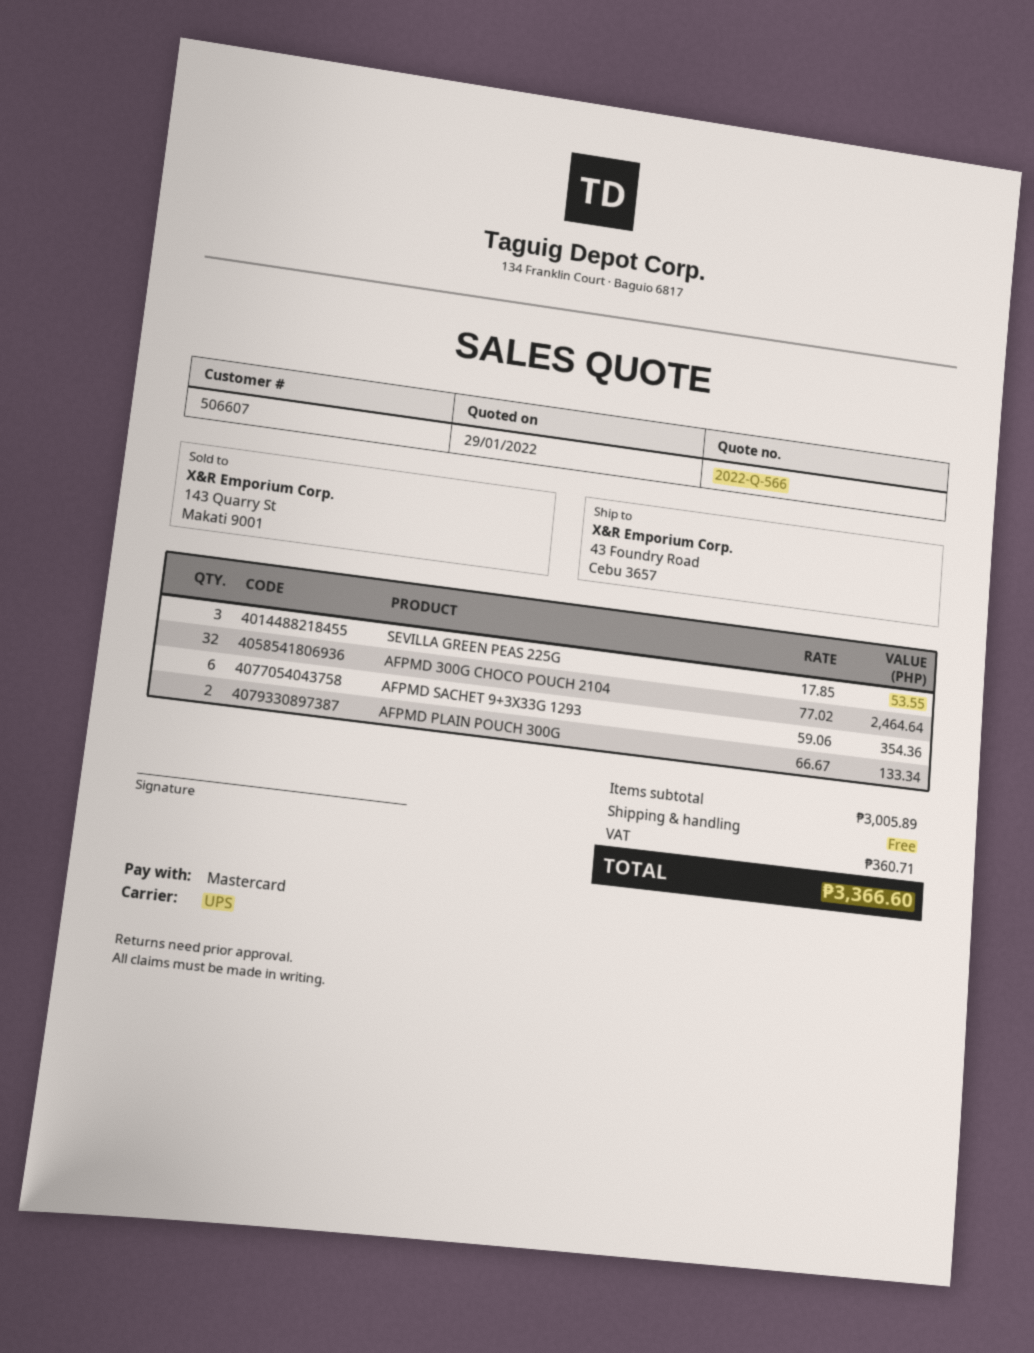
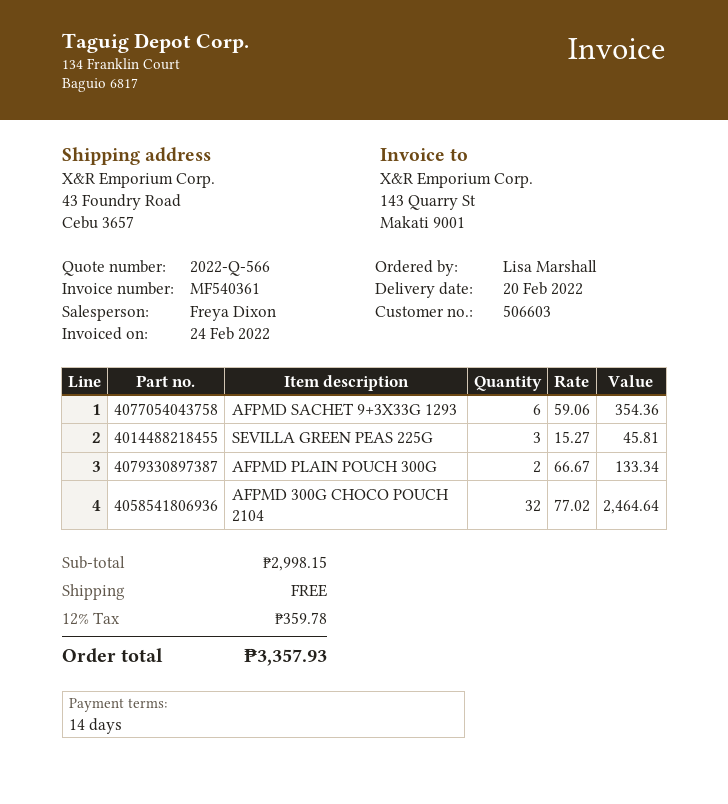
customer number: 506607 -> 506603
SEVILLA GREEN PEAS 225G: 3 x 17.85 = 53.55 -> 3 x 15.27 = 45.81
subtotal: 3005.89 -> 2998.15
tax: 360.71 -> 359.78
total: 3366.60 -> 3357.93

